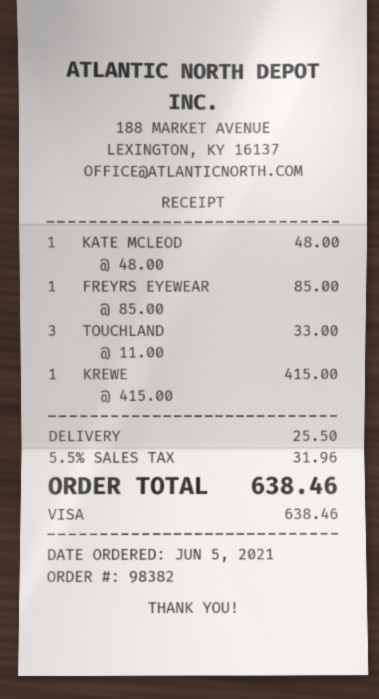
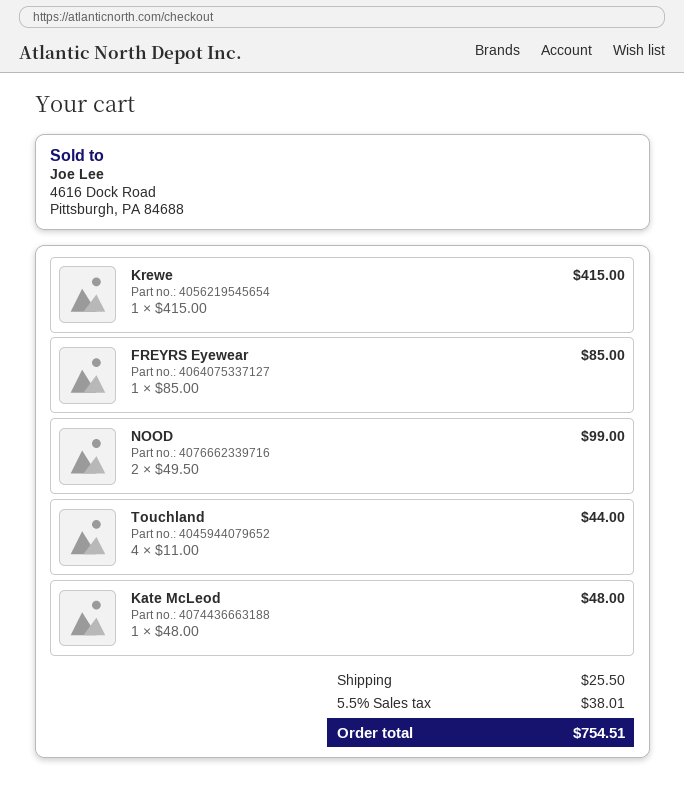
TOUCHLAND: 3 x 11.00 = 33.00 -> 4 x 11.00 = 44.00
NOOD: none -> 2 x 49.50 = 99.00
tax: 5.5% = 31.96 -> 5.5% = 38.01
total: 638.46 -> 754.51

